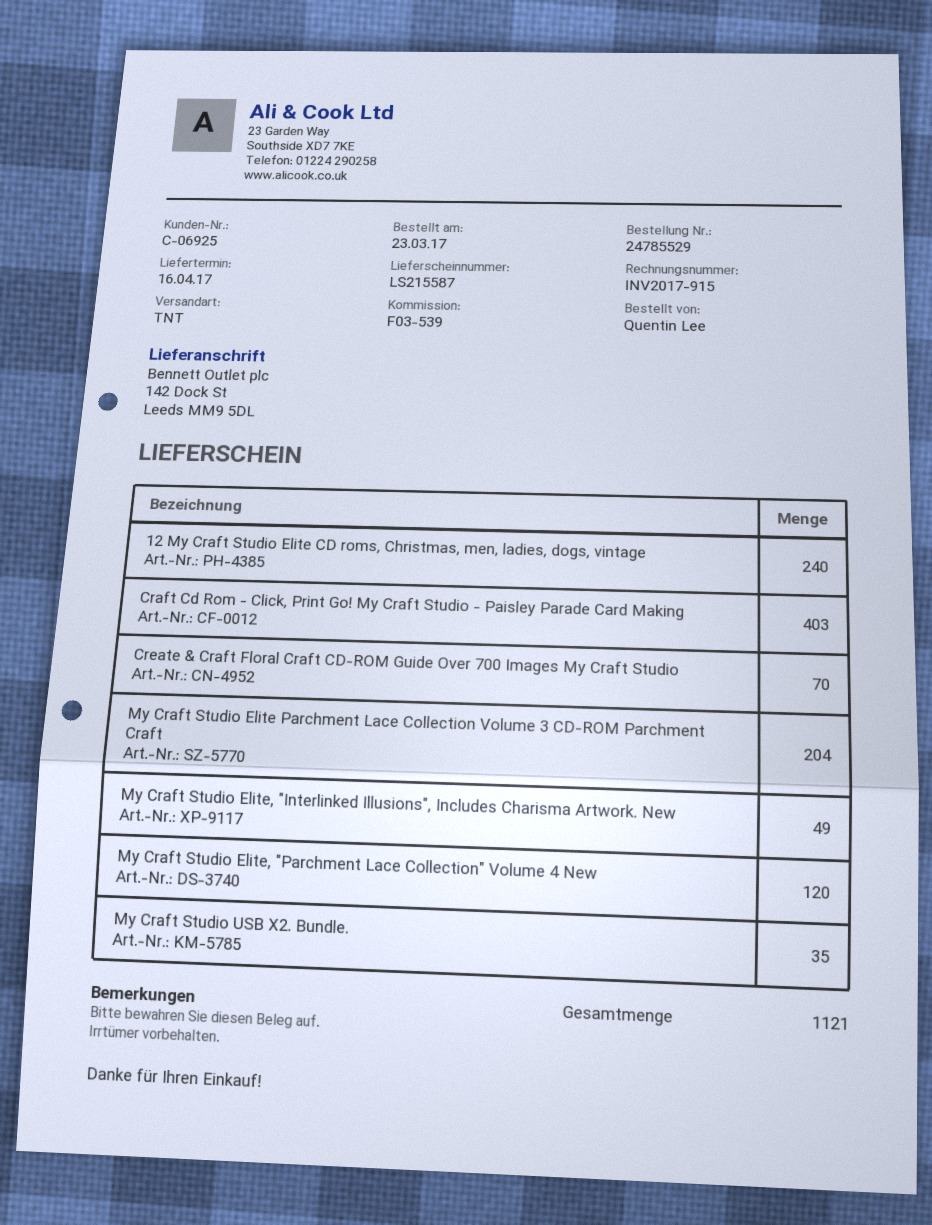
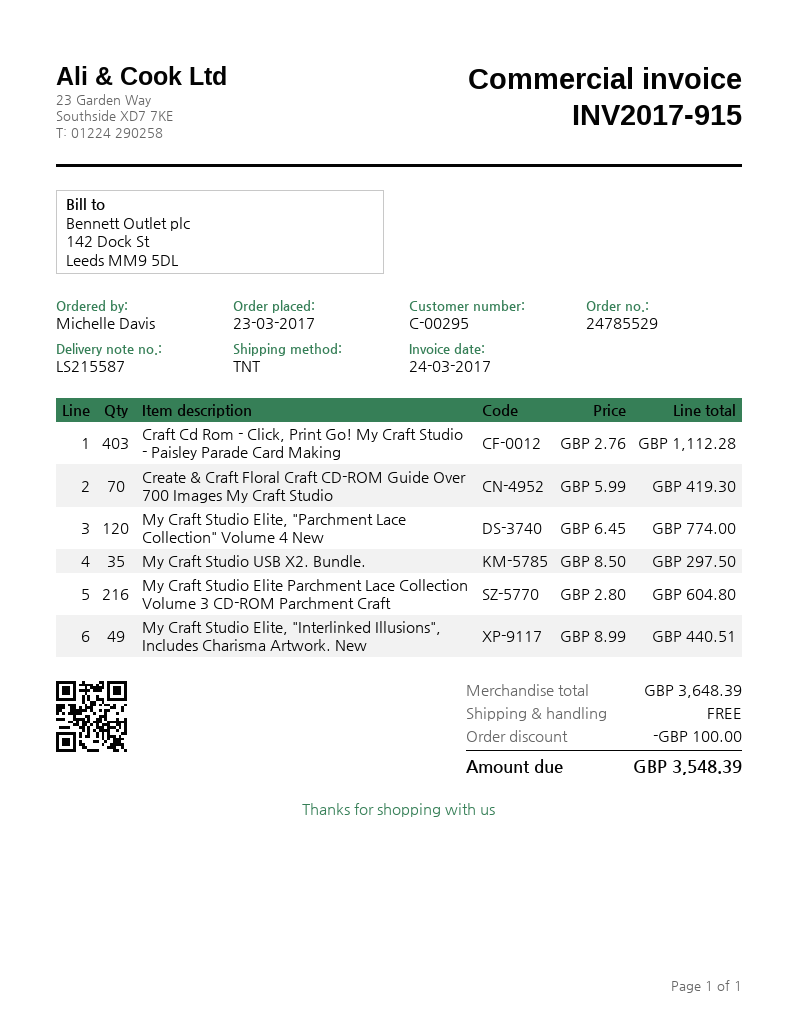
customer number: C-06925 -> C-00295
ordered by: Quentin Lee -> Michelle Davis
12 My Craft Studio Elite CD roms, Christmas, men, ladies, dogs, vintage: 240 -> none
My Craft Studio Elite Parchment Lace Collection Volume 3 CD-ROM Parchment Craft: 204 -> 216

